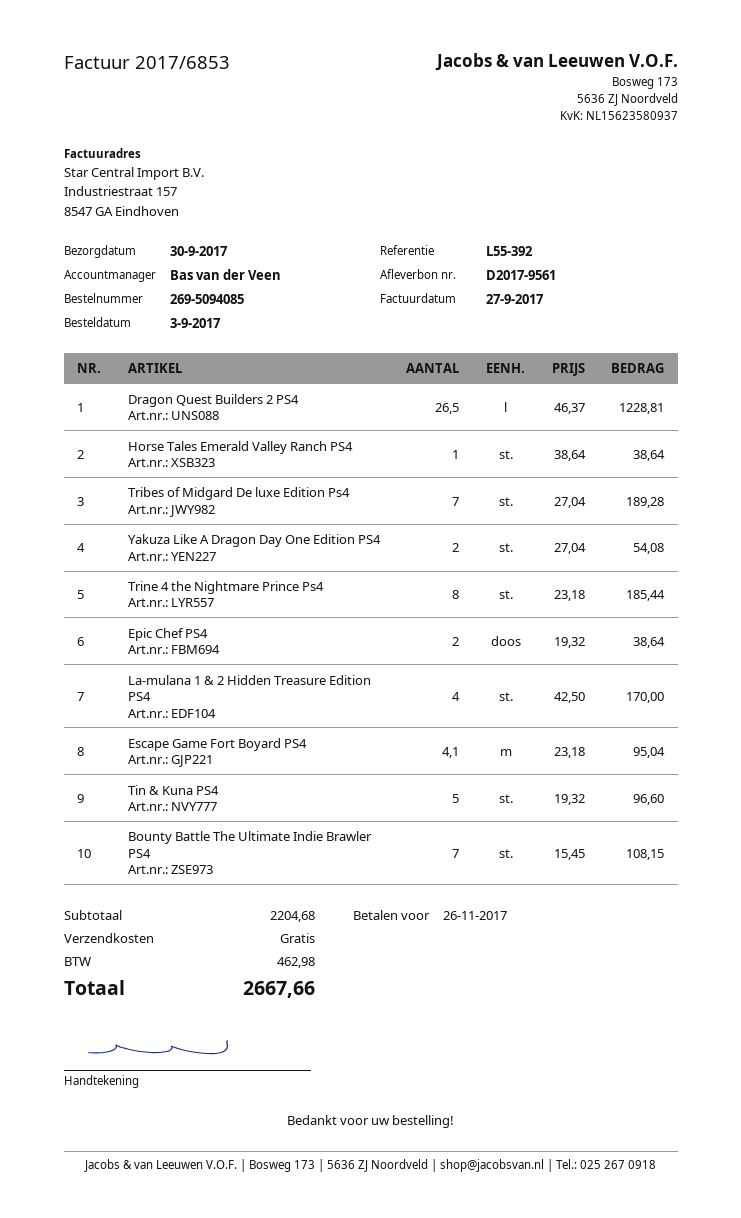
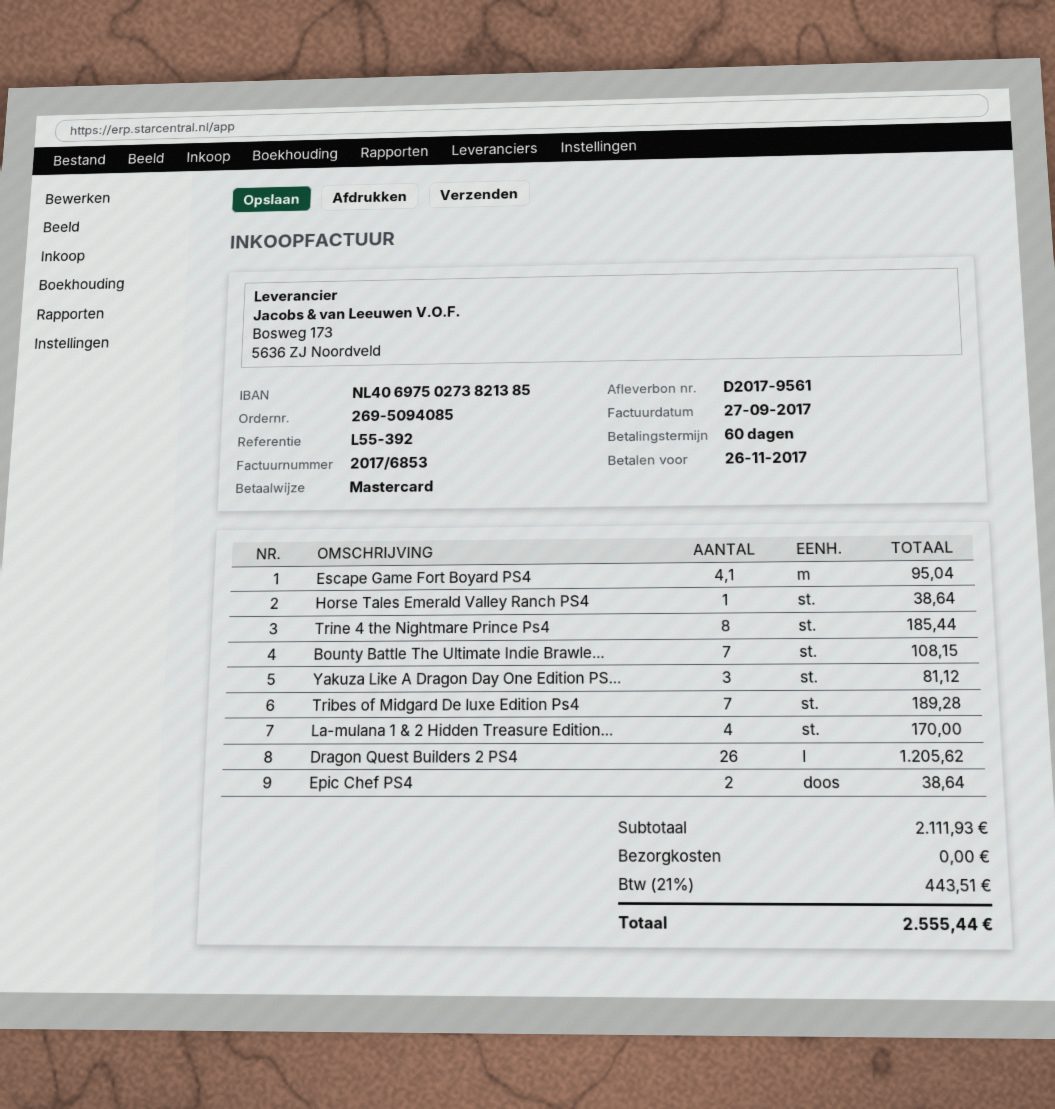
Dragon Quest Builders 2 PS4: 26.5 for 1228.81 -> 26 for 1205.62
Yakuza Like A Dragon Day One Edition PS4: 2 for 54.08 -> 3 for 81.12
Tin & Kuna PS4: 5 for 96.60 -> none
subtotal: 2204.68 -> 2111.93
tax: 462.98 -> 443.51
total: 2667.66 -> 2555.44

